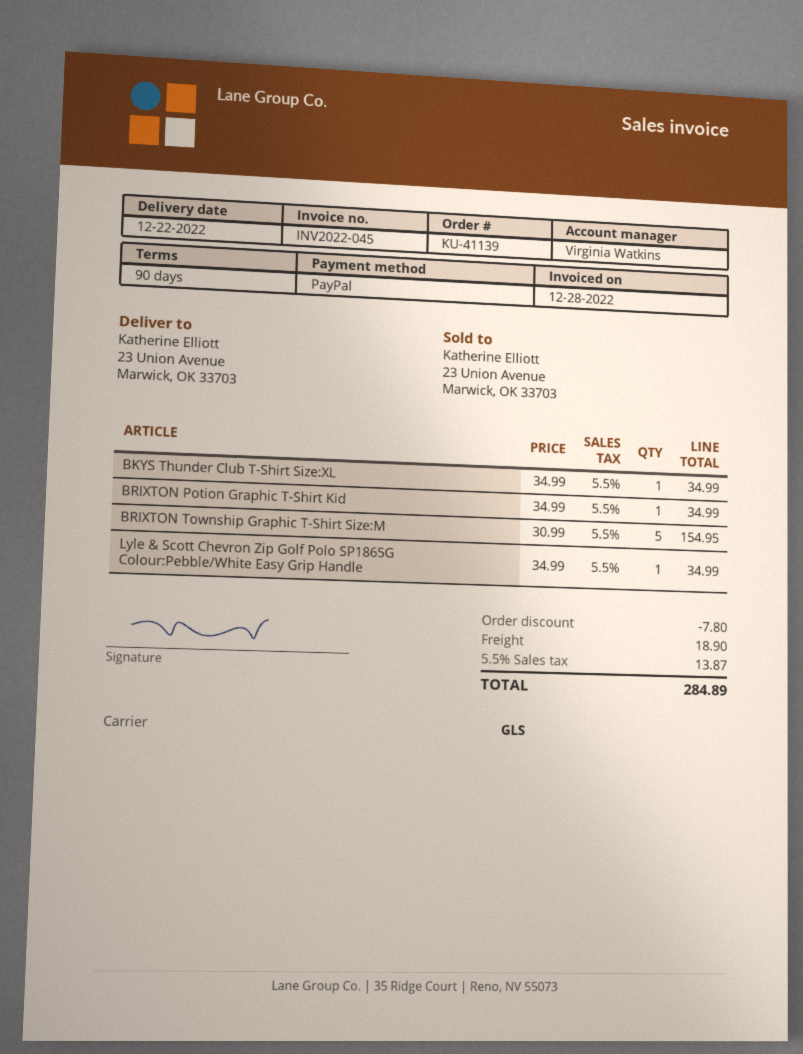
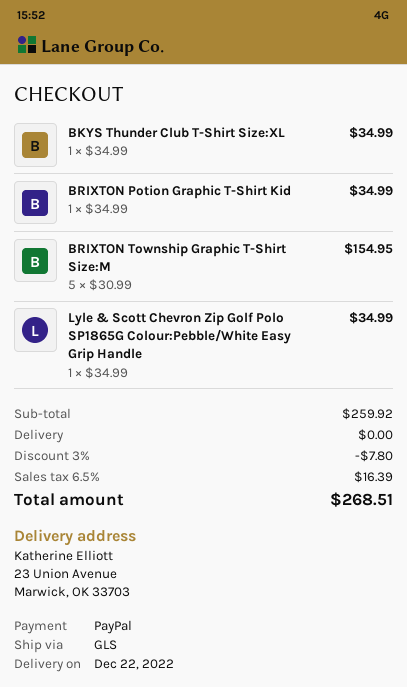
shipping: 18.90 -> 0.00
tax: 5.5% = 13.87 -> 6.5% = 16.39
total: 284.89 -> 268.51

